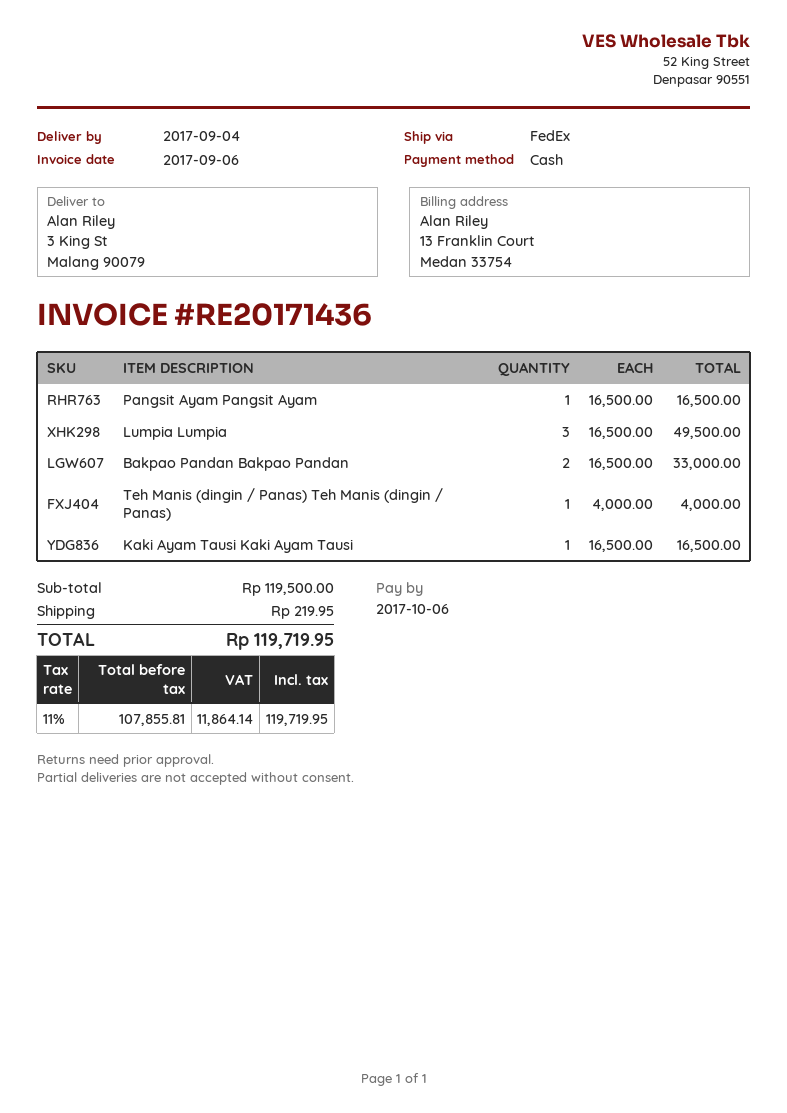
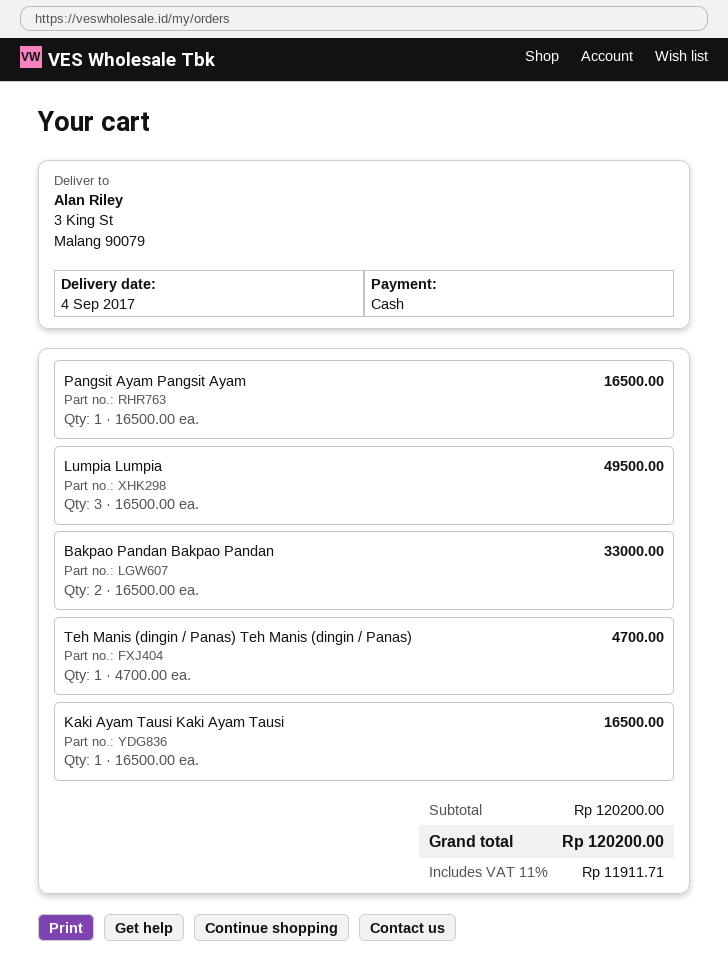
Teh Manis (dingin / Panas) Teh Manis (dingin / Panas): 1 x 4000.00 = 4000.00 -> 1 x 4700.00 = 4700.00
subtotal: 119500.00 -> 120200.00
shipping: 219.95 -> none
tax: 11% = 11864.14 -> 11% = 11911.71
total: 119719.95 -> 120200.00

